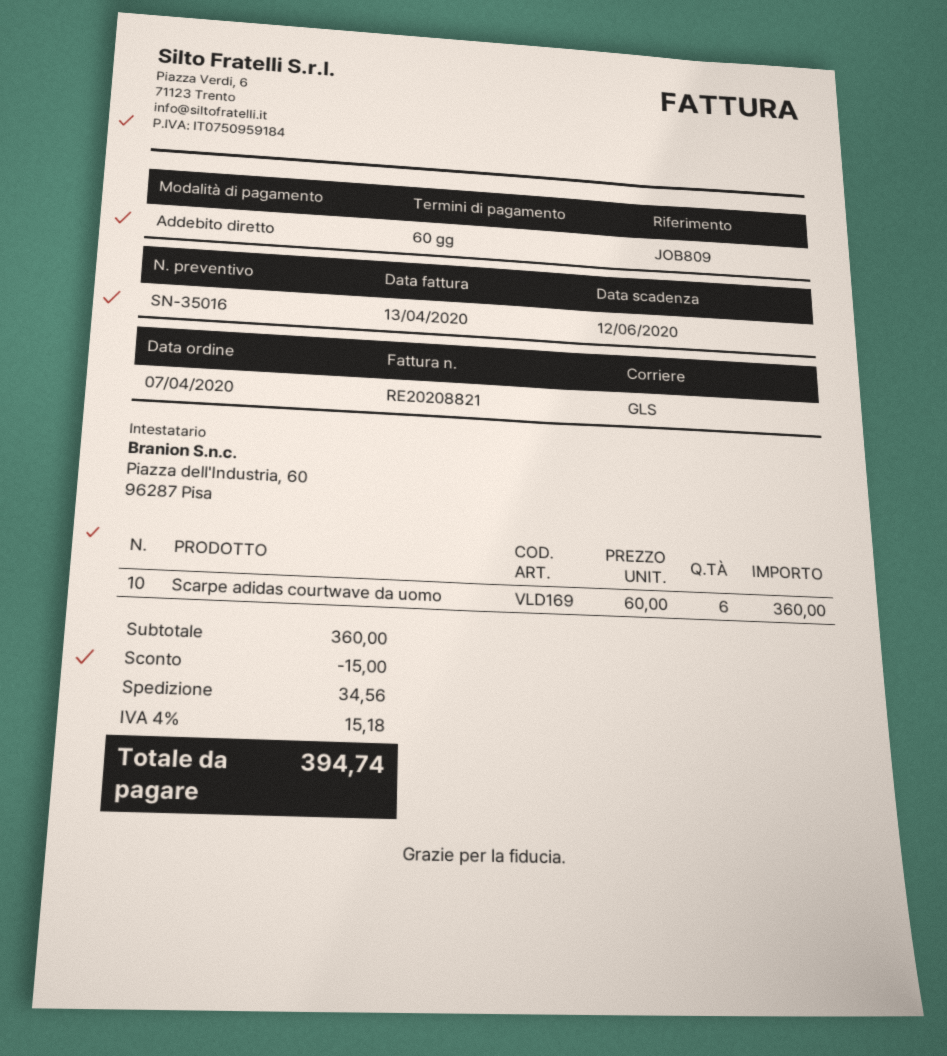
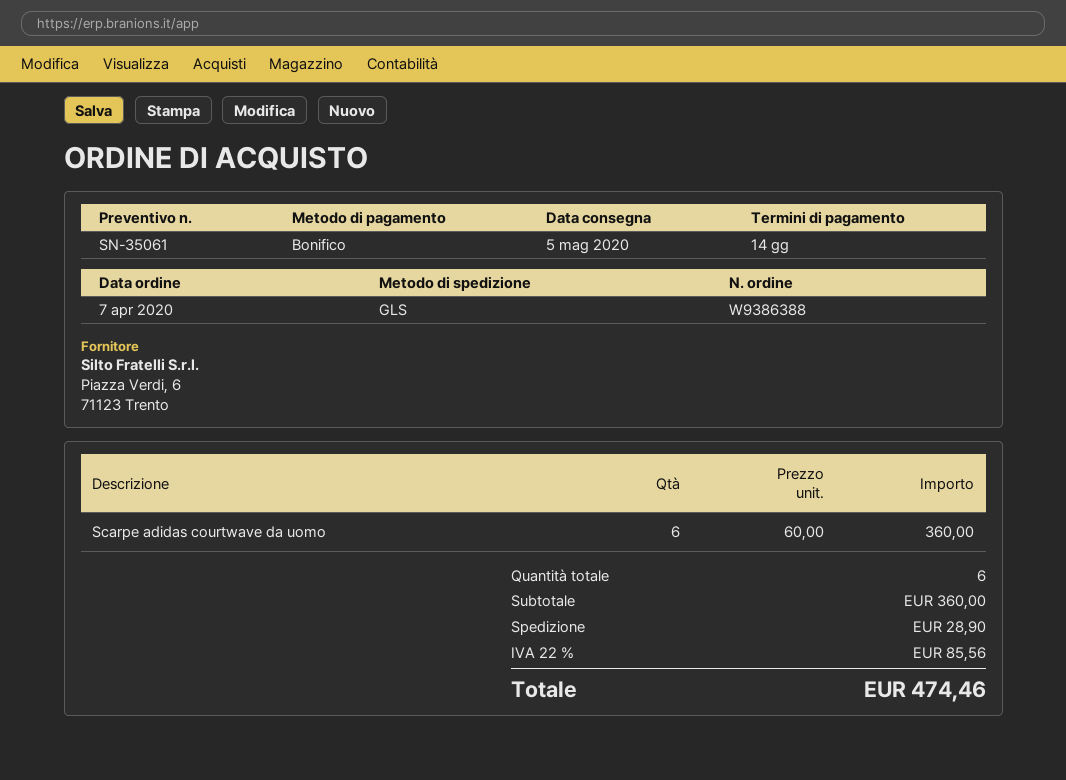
quote number: SN-35016 -> SN-35061
payment terms: 60 days -> 14 days
payment method: direct debit -> bank transfer
discount: 15.00 -> none
shipping: 34.56 -> 28.90
tax: 4% = 15.18 -> 22% = 85.56
total: 394.74 -> 474.46

